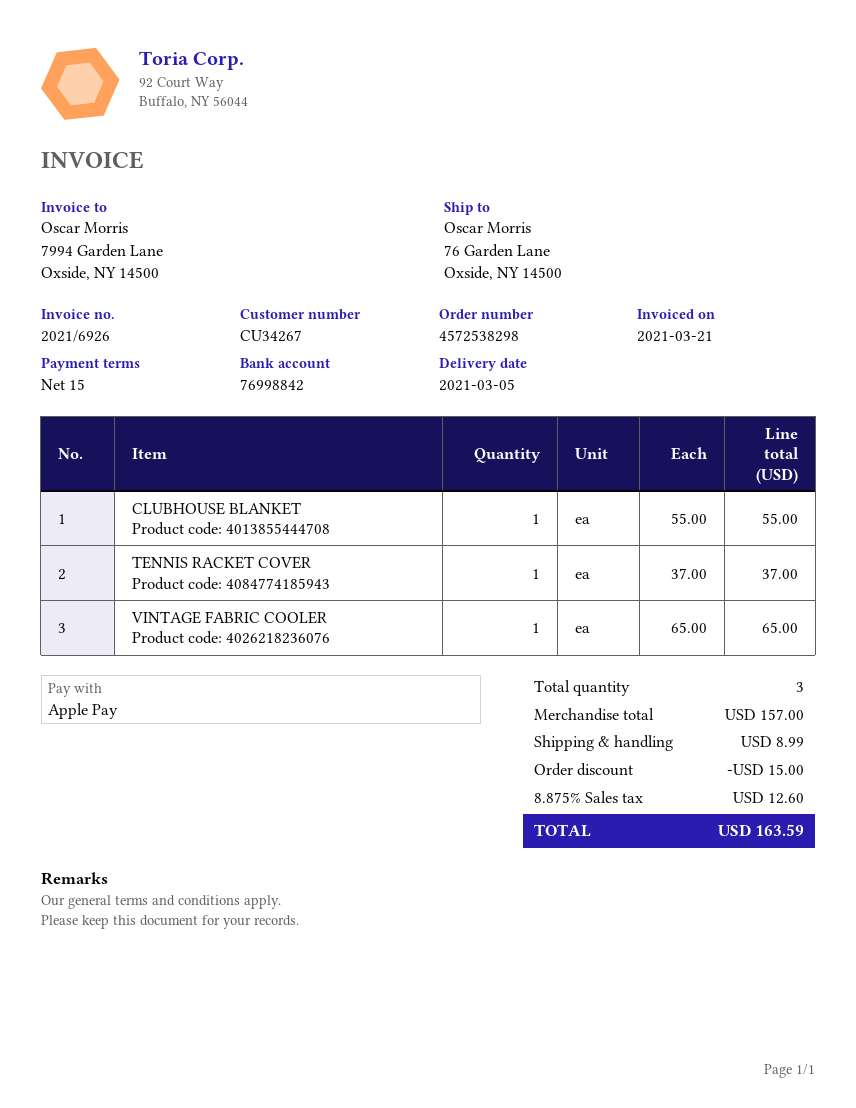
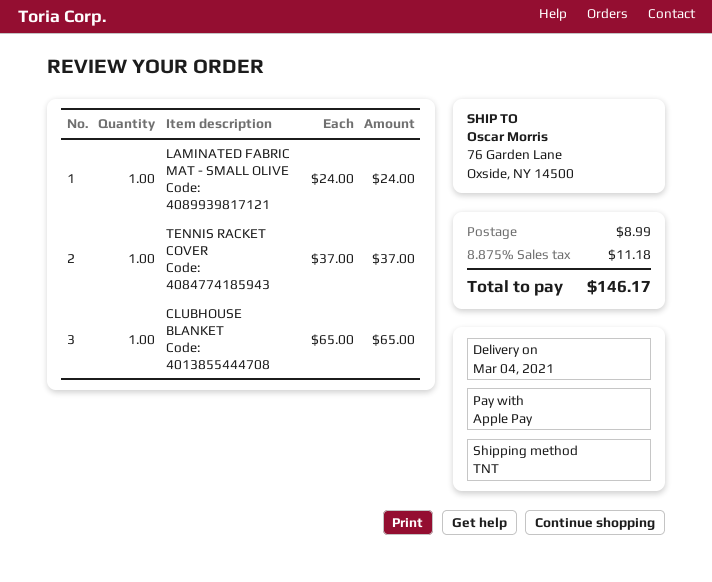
delivery date: 2021-03-05 -> 2021-03-04
CLUBHOUSE BLANKET: 1 x 55.00 = 55.00 -> 1 x 65.00 = 65.00
VINTAGE FABRIC COOLER: 1 x 65.00 = 65.00 -> none
LAMINATED FABRIC MAT - SMALL OLIVE: none -> 1 x 24.00 = 24.00
discount: 15.00 -> none
tax: 8.875% = 12.60 -> 8.875% = 11.18
total: 163.59 -> 146.17

